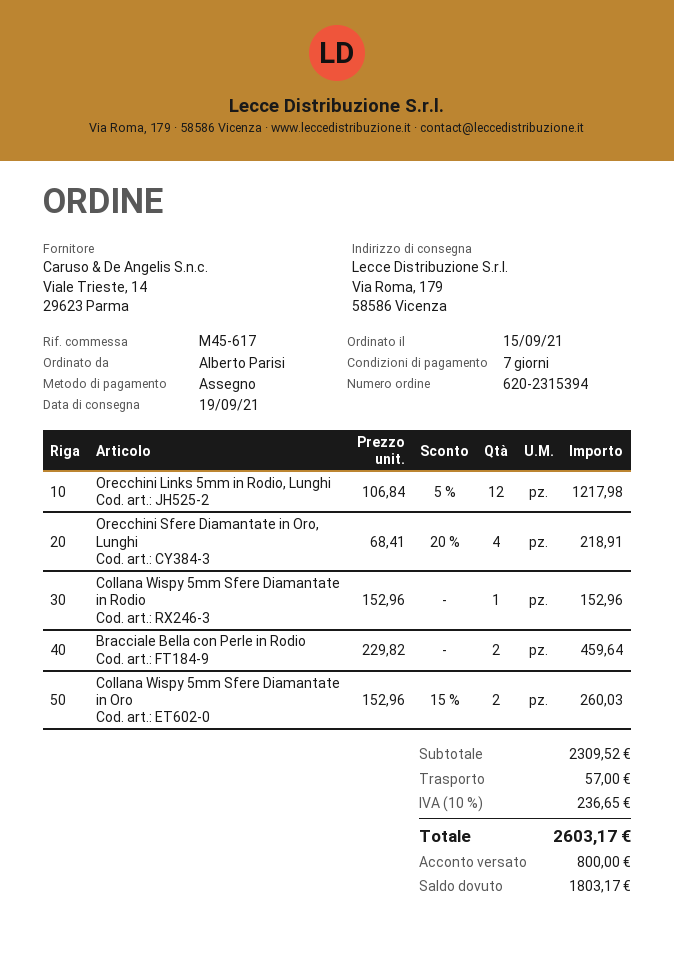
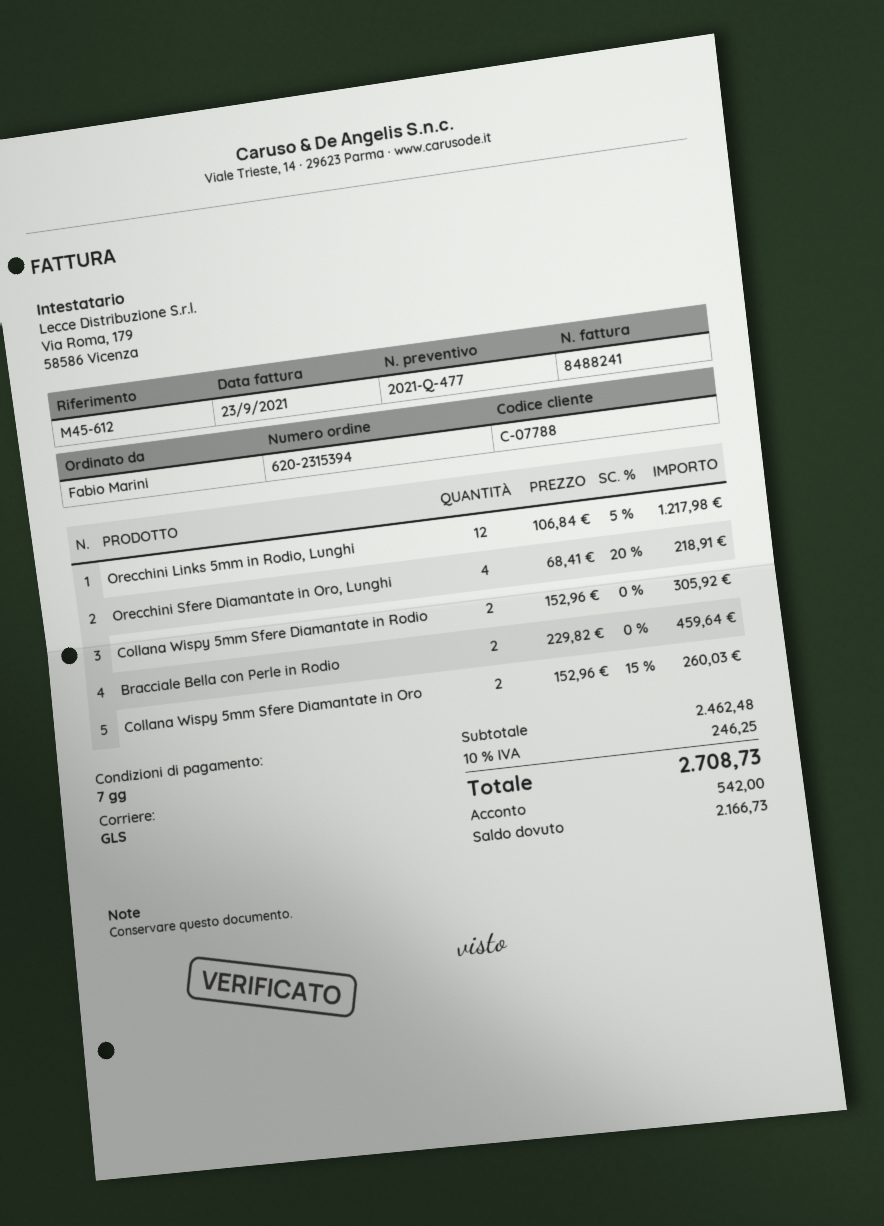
reference: M45-617 -> M45-612
ordered by: Alberto Parisi -> Fabio Marini
Collana Wispy 5mm Sfere Diamantate in Rodio: 1 x 152.96 = 152.96 -> 2 x 152.96 = 305.92
subtotal: 2309.52 -> 2462.48
shipping: 57.00 -> none
tax: 10% = 236.65 -> 10% = 246.25
total: 2603.17 -> 2708.73
deposit: 800.00 -> 542.00
balance: 1803.17 -> 2166.73

